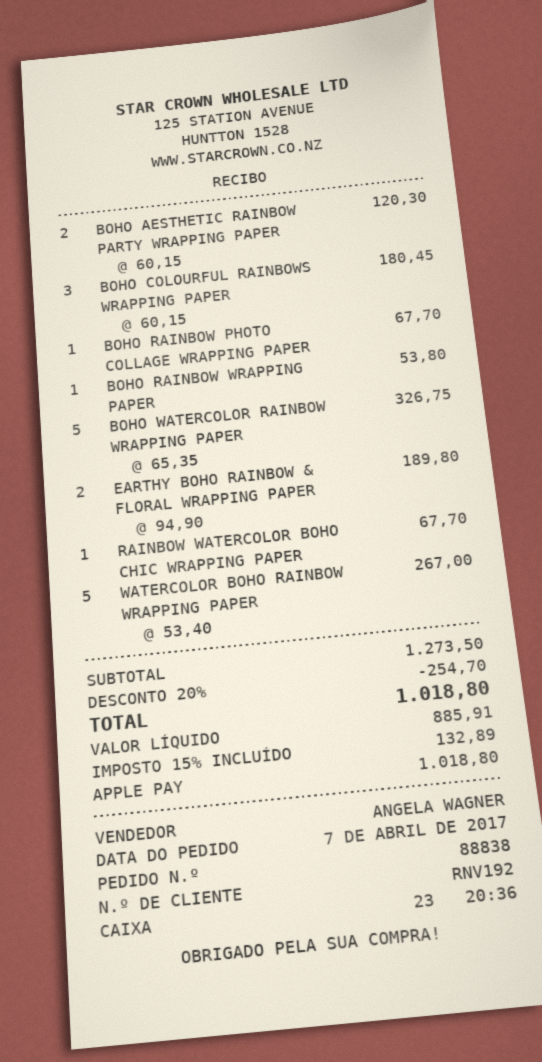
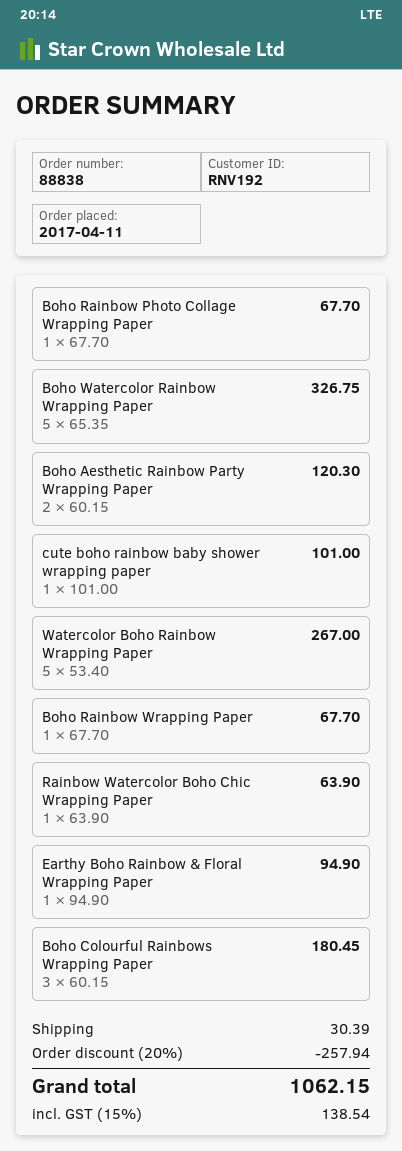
order date: 2017-04-07 -> 2017-04-11
BOHO RAINBOW WRAPPING PAPER: 1 x 53.80 = 53.80 -> 1 x 67.70 = 67.70
EARTHY BOHO RAINBOW & FLORAL WRAPPING PAPER: 2 x 94.90 = 189.80 -> 1 x 94.90 = 94.90
RAINBOW WATERCOLOR BOHO CHIC WRAPPING PAPER: 1 x 67.70 = 67.70 -> 1 x 63.90 = 63.90
cute boho rainbow baby shower wrapping paper: none -> 1 x 101.00 = 101.00
discount: 20% = 254.70 -> 20% = 257.94
shipping: none -> 30.39
tax: 15% = 132.89 -> 15% = 138.54
total: 1018.80 -> 1062.15

